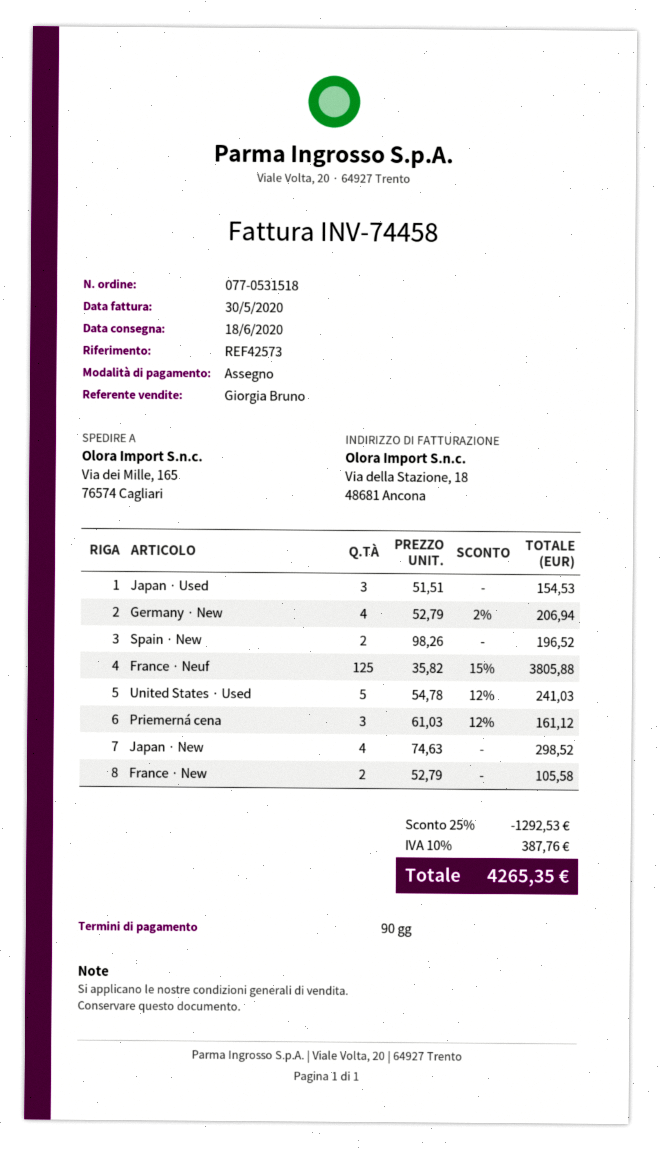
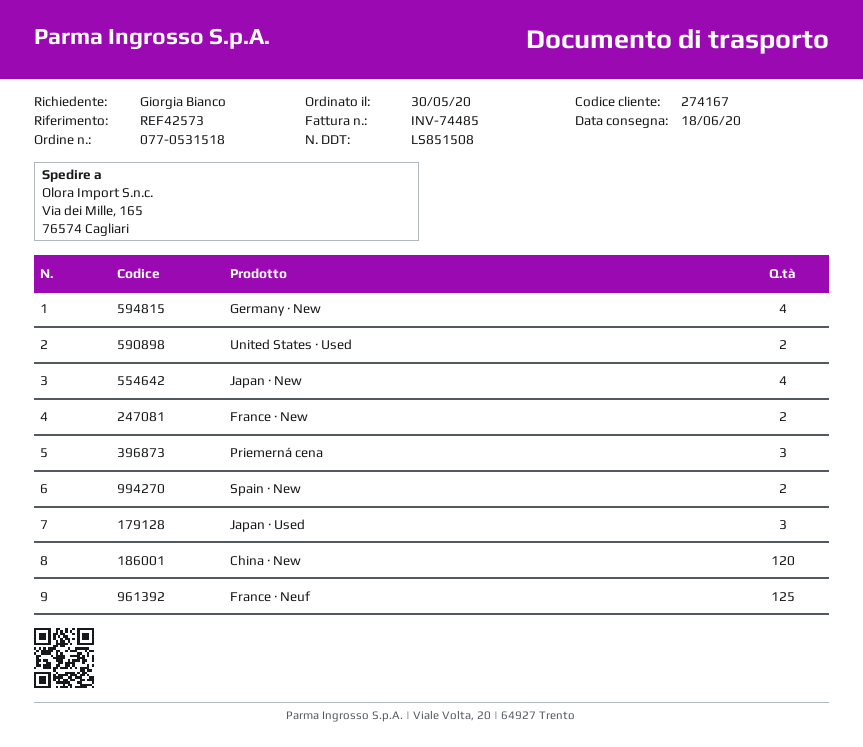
invoice number: INV-74458 -> INV-74485
United States · Used: 5 -> 2
China · New: none -> 120

